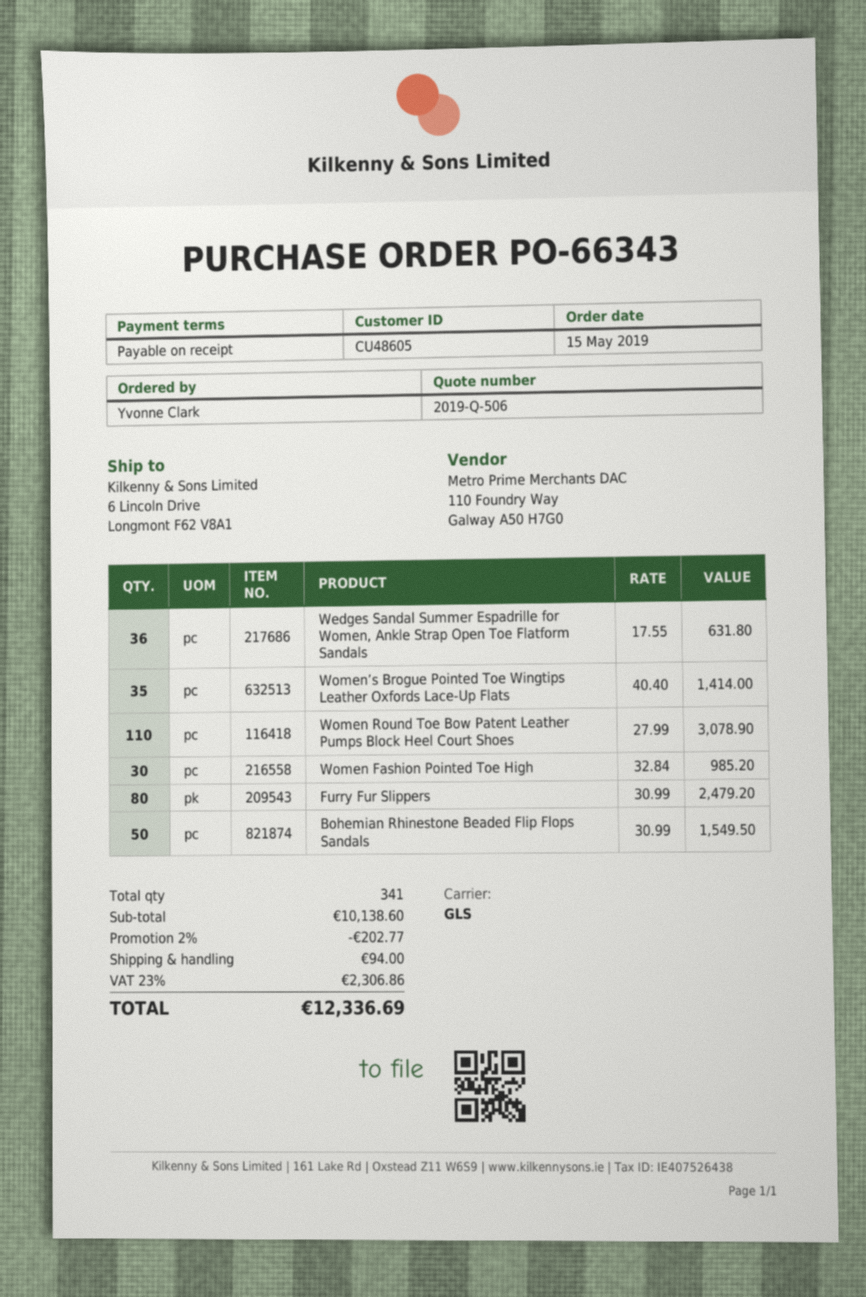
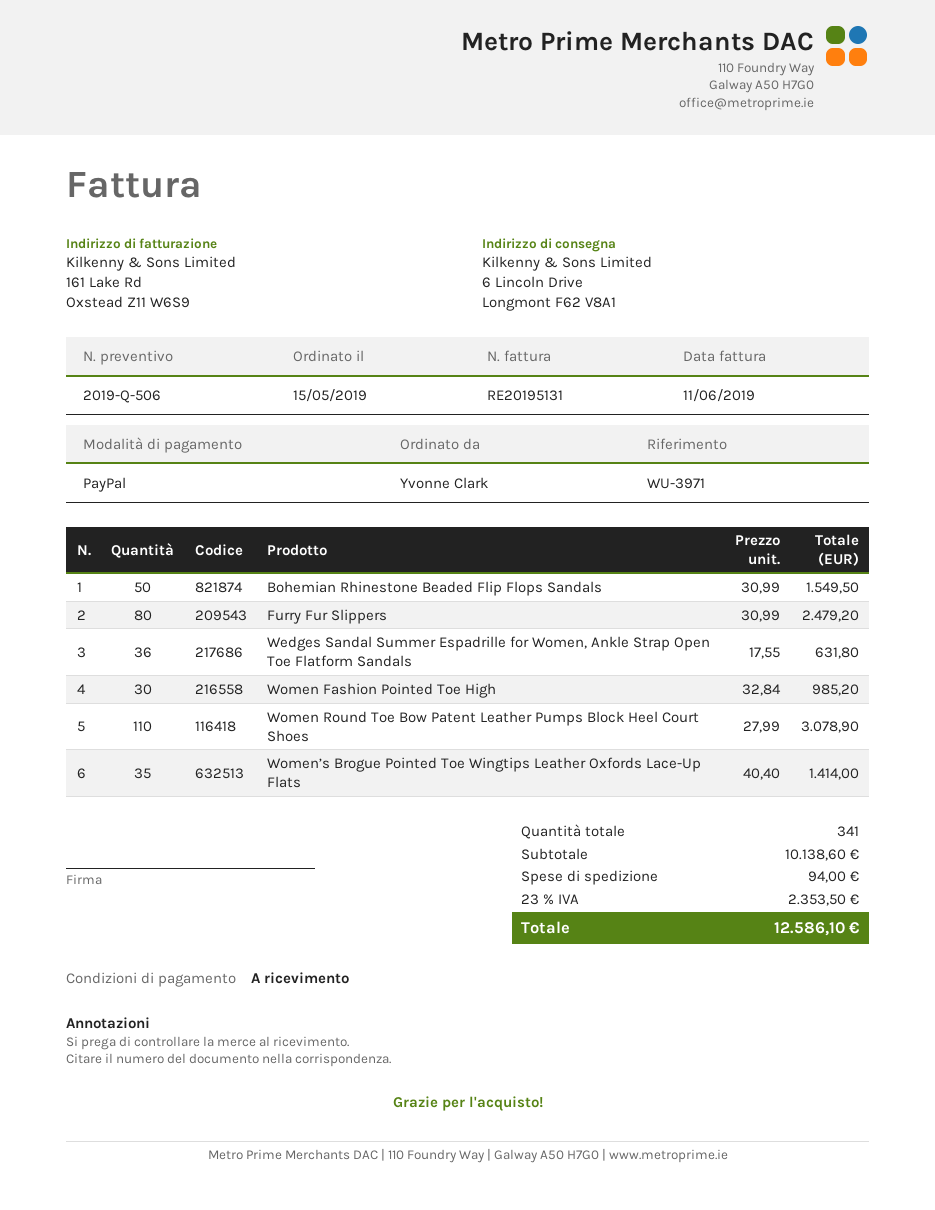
discount: 2% = 202.77 -> none
tax: 23% = 2306.86 -> 23% = 2353.50
total: 12336.69 -> 12586.10

